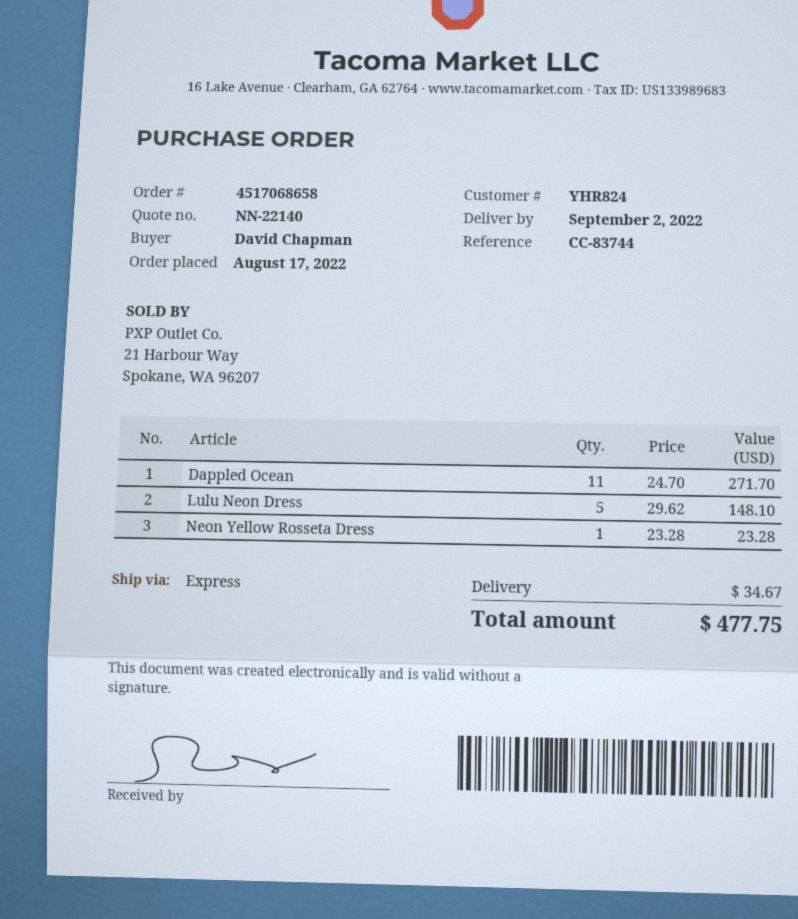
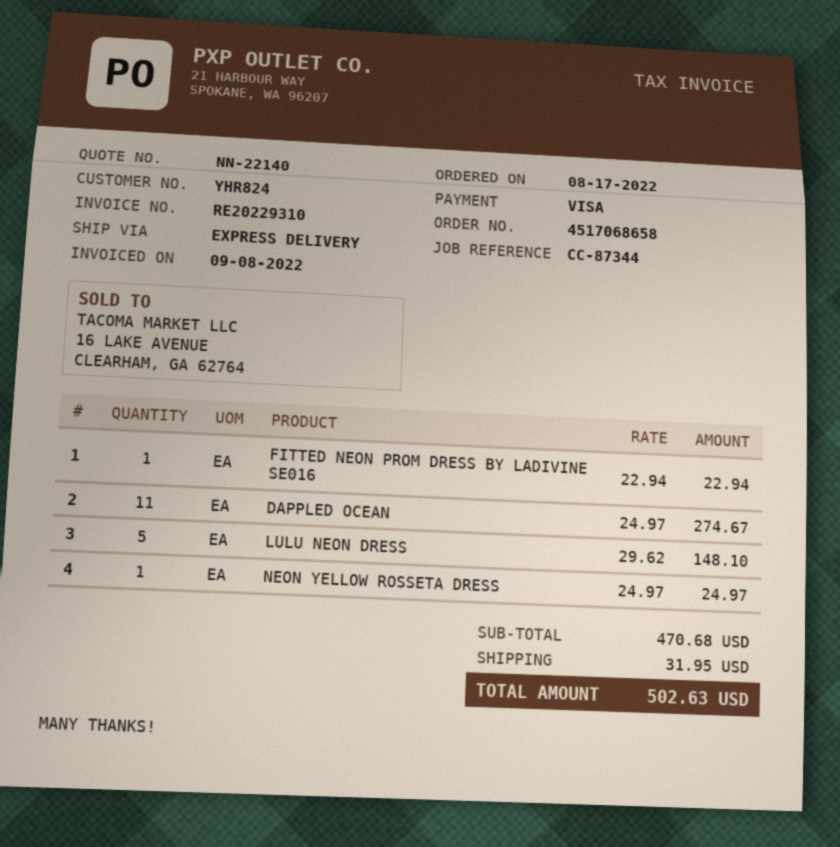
reference: CC-83744 -> CC-87344
Dappled Ocean: 11 x 24.70 = 271.70 -> 11 x 24.97 = 274.67
Neon Yellow Rosseta Dress: 1 x 23.28 = 23.28 -> 1 x 24.97 = 24.97
FITTED NEON PROM DRESS BY LADIVINE SE016: none -> 1 x 22.94 = 22.94
shipping: 34.67 -> 31.95
total: 477.75 -> 502.63

